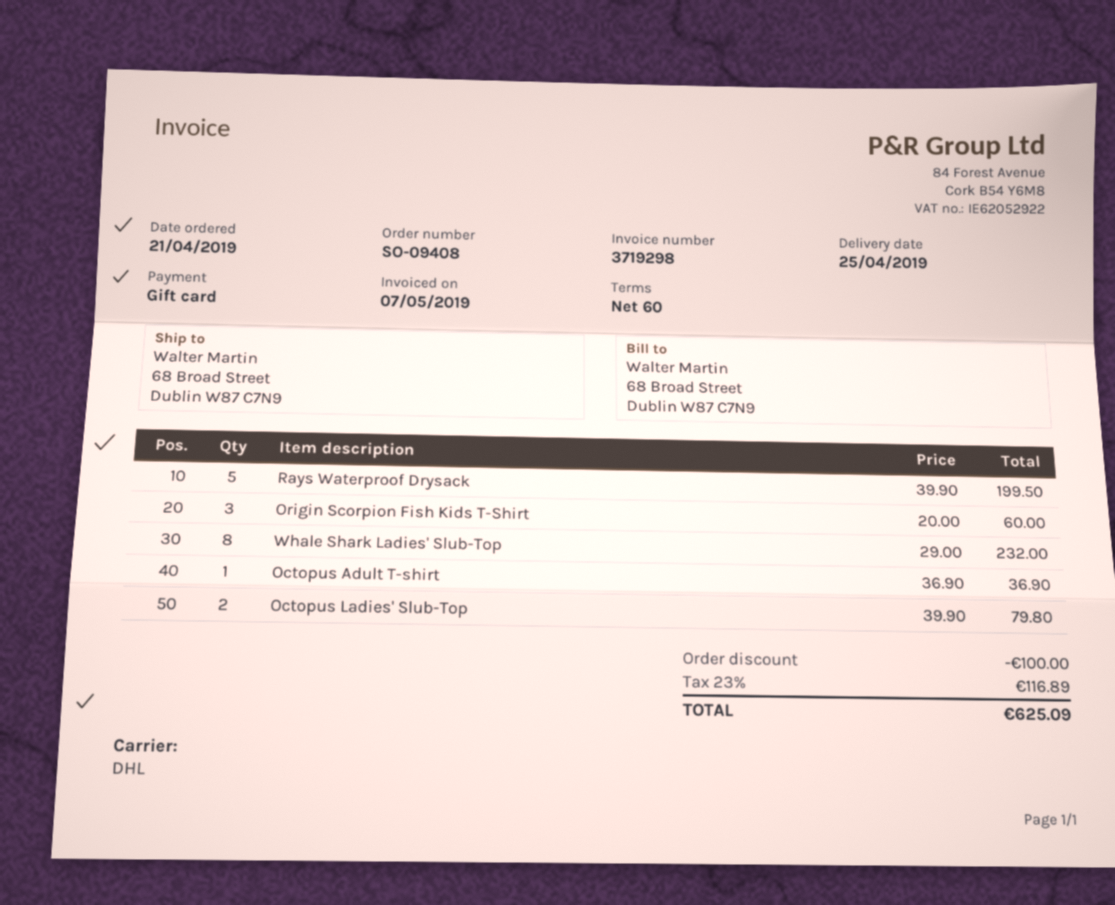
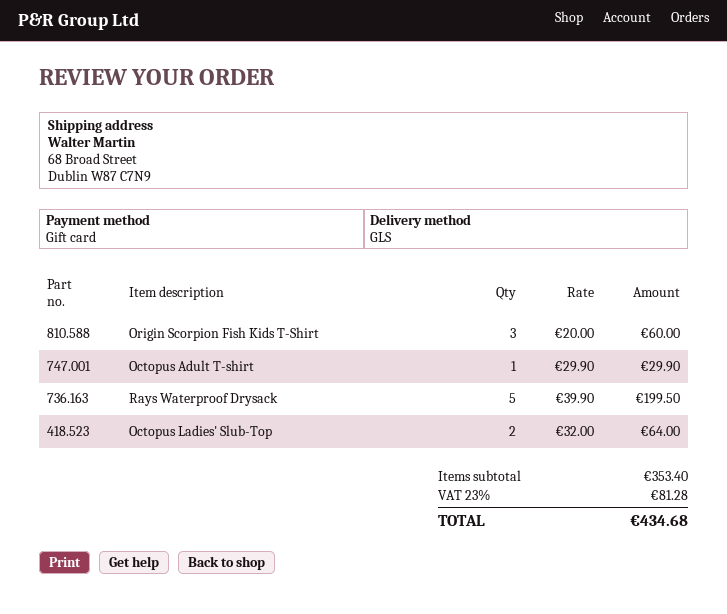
shipping method: DHL -> GLS
Whale Shark Ladies' Slub-Top: 8 x 29.00 = 232.00 -> none
Octopus Adult T-shirt: 1 x 36.90 = 36.90 -> 1 x 29.90 = 29.90
Octopus Ladies' Slub-Top: 2 x 39.90 = 79.80 -> 2 x 32.00 = 64.00
discount: 100.00 -> none
tax: 23% = 116.89 -> 23% = 81.28
total: 625.09 -> 434.68

